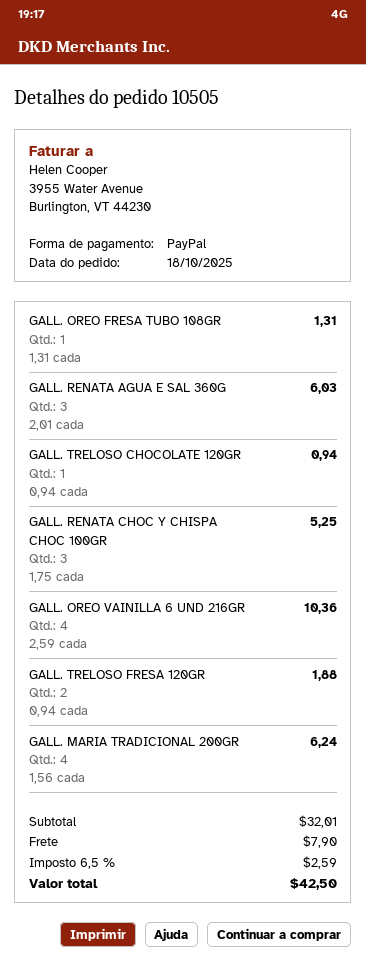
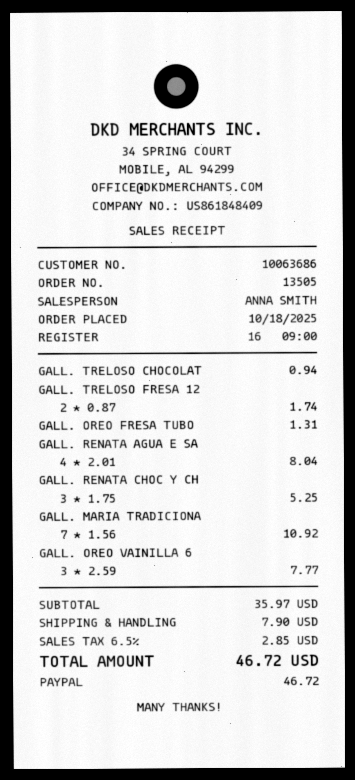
order number: 10505 -> 13505
GALL. RENATA AGUA E SAL 360G: 3 x 2.01 = 6.03 -> 4 x 2.01 = 8.04
GALL. OREO VAINILLA 6 UND 216GR: 4 x 2.59 = 10.36 -> 3 x 2.59 = 7.77
GALL. TRELOSO FRESA 120GR: 2 x 0.94 = 1.88 -> 2 x 0.87 = 1.74
GALL. MARIA TRADICIONAL 200GR: 4 x 1.56 = 6.24 -> 7 x 1.56 = 10.92
subtotal: 32.01 -> 35.97
tax: 6.5% = 2.59 -> 6.5% = 2.85
total: 42.50 -> 46.72

